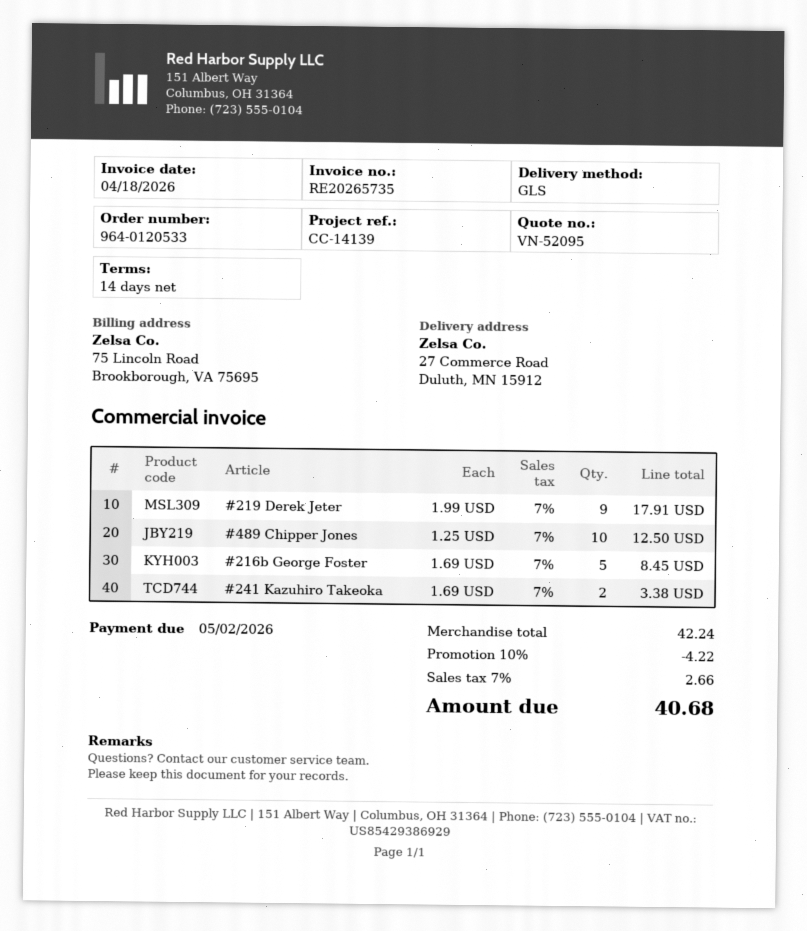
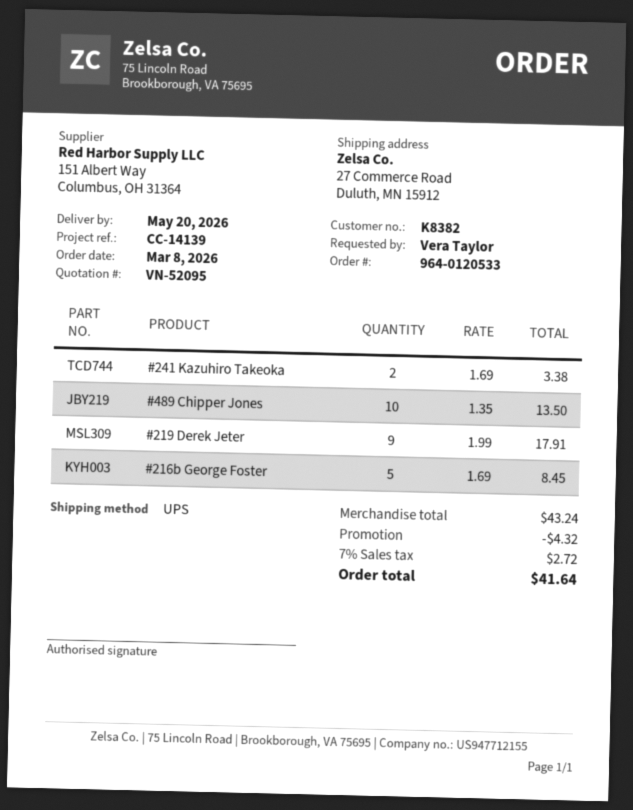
shipping method: GLS -> UPS
#489 Chipper Jones: 10 x 1.25 = 12.50 -> 10 x 1.35 = 13.50
subtotal: 42.24 -> 43.24
discount: 4.22 -> 4.32
tax: 7% = 2.66 -> 7% = 2.72
total: 40.68 -> 41.64

